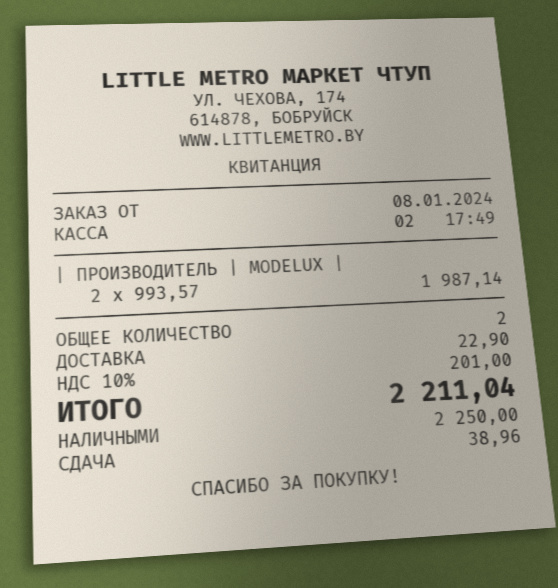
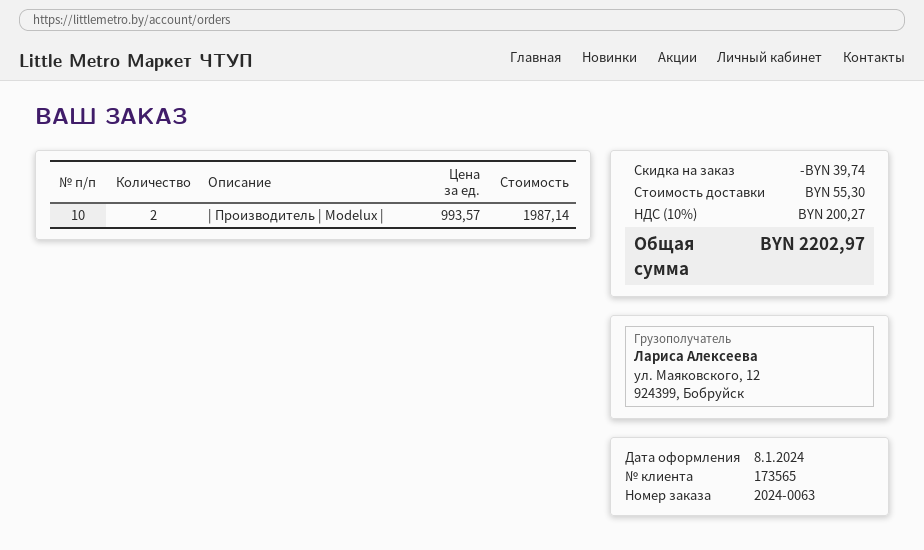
discount: none -> 39.74
shipping: 22.90 -> 55.30
tax: 10% = 201.00 -> 10% = 200.27
total: 2211.04 -> 2202.97

